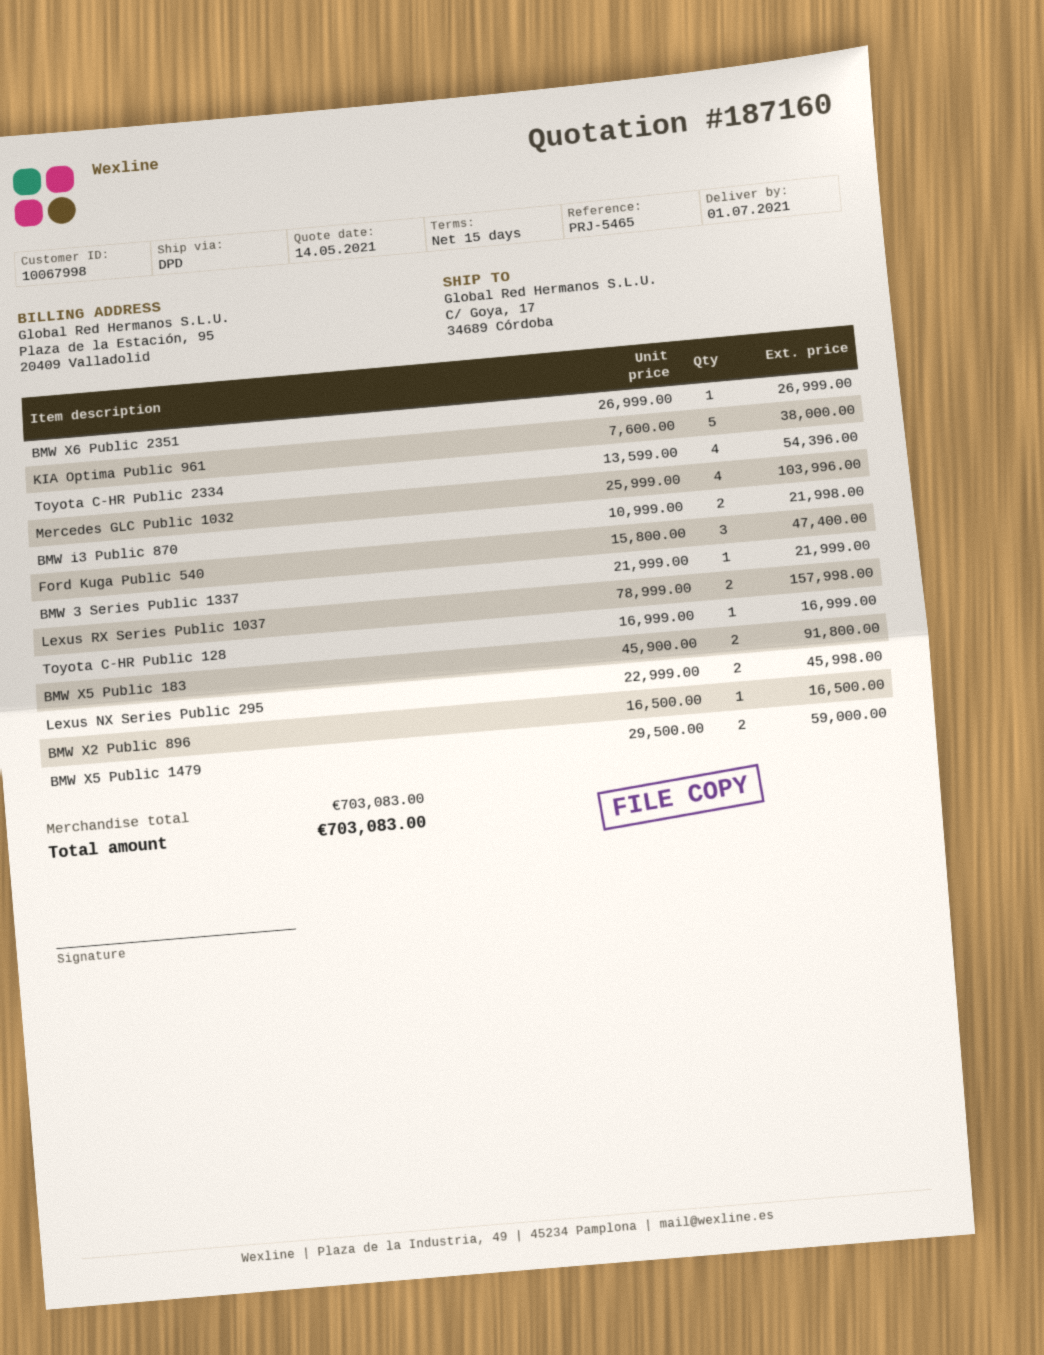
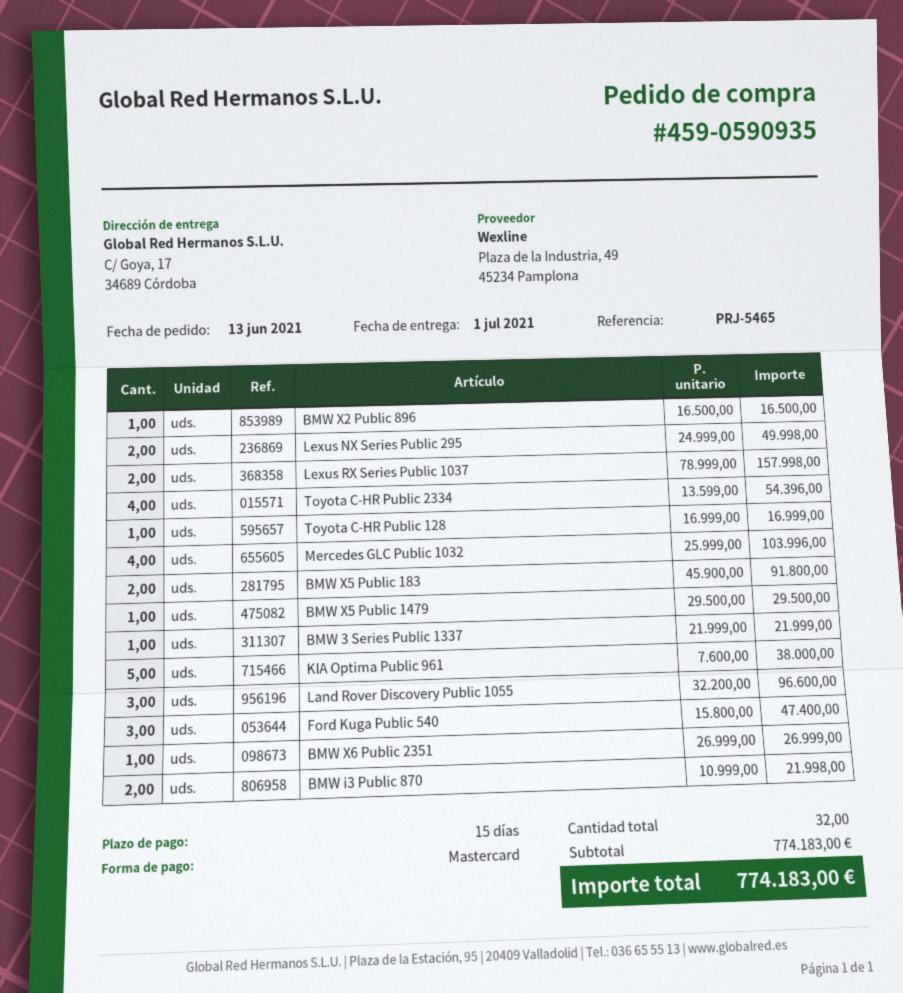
Lexus NX Series Public 295: 2 x 22999.00 = 45998.00 -> 2 x 24999.00 = 49998.00
BMW X5 Public 1479: 2 x 29500.00 = 59000.00 -> 1 x 29500.00 = 29500.00
Land Rover Discovery Public 1055: none -> 3 x 32200.00 = 96600.00
subtotal: 703083.00 -> 774183.00
total: 703083.00 -> 774183.00

